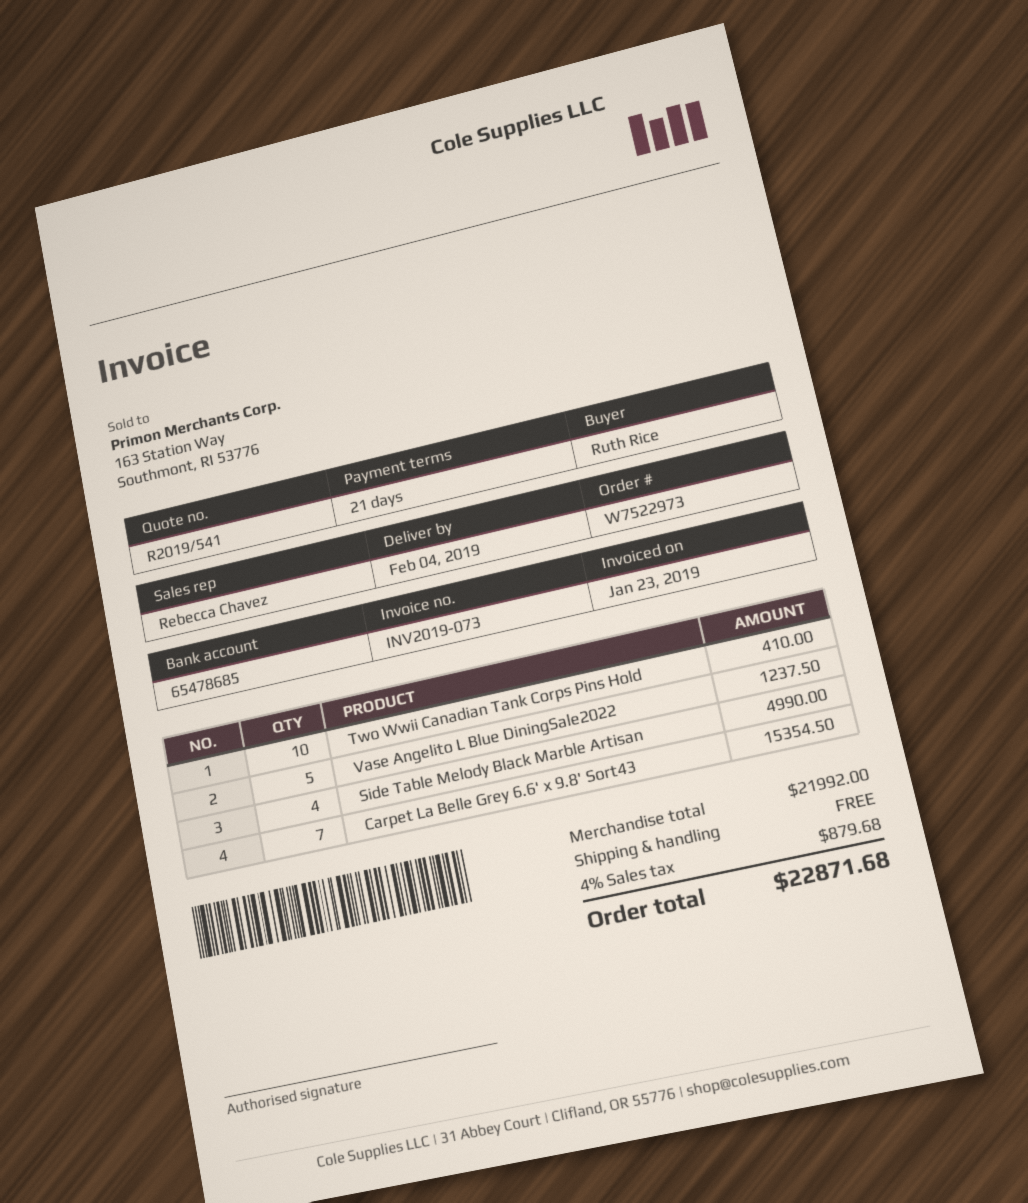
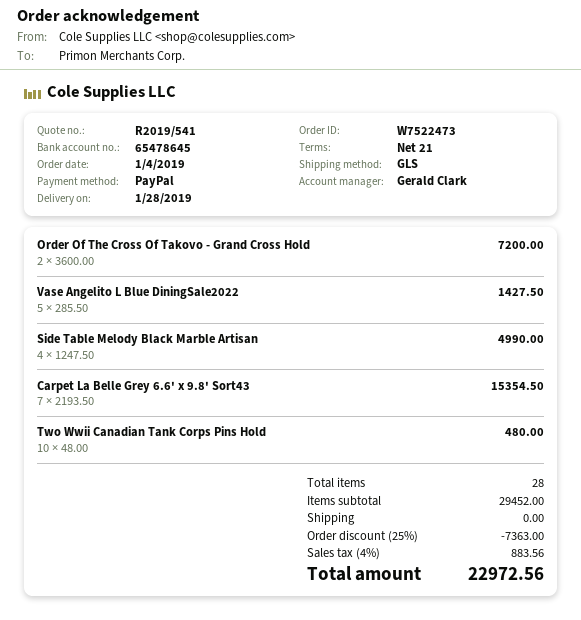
order number: W7522973 -> W7522473
delivery date: 2019-02-04 -> 2019-01-28
sales rep: Rebecca Chavez -> Gerald Clark
bank account: 65478685 -> 65478645
Two Wwii Canadian Tank Corps Pins Hold: 10 for 410.00 -> 10 for 480.00
Vase Angelito L Blue DiningSale2022: 5 for 1237.50 -> 5 for 1427.50
Order Of The Cross Of Takovo - Grand Cross Hold: none -> 2 for 7200.00
subtotal: 21992.00 -> 29452.00
discount: none -> 25% = 7363.00
tax: 4% = 879.68 -> 4% = 883.56
total: 22871.68 -> 22972.56

